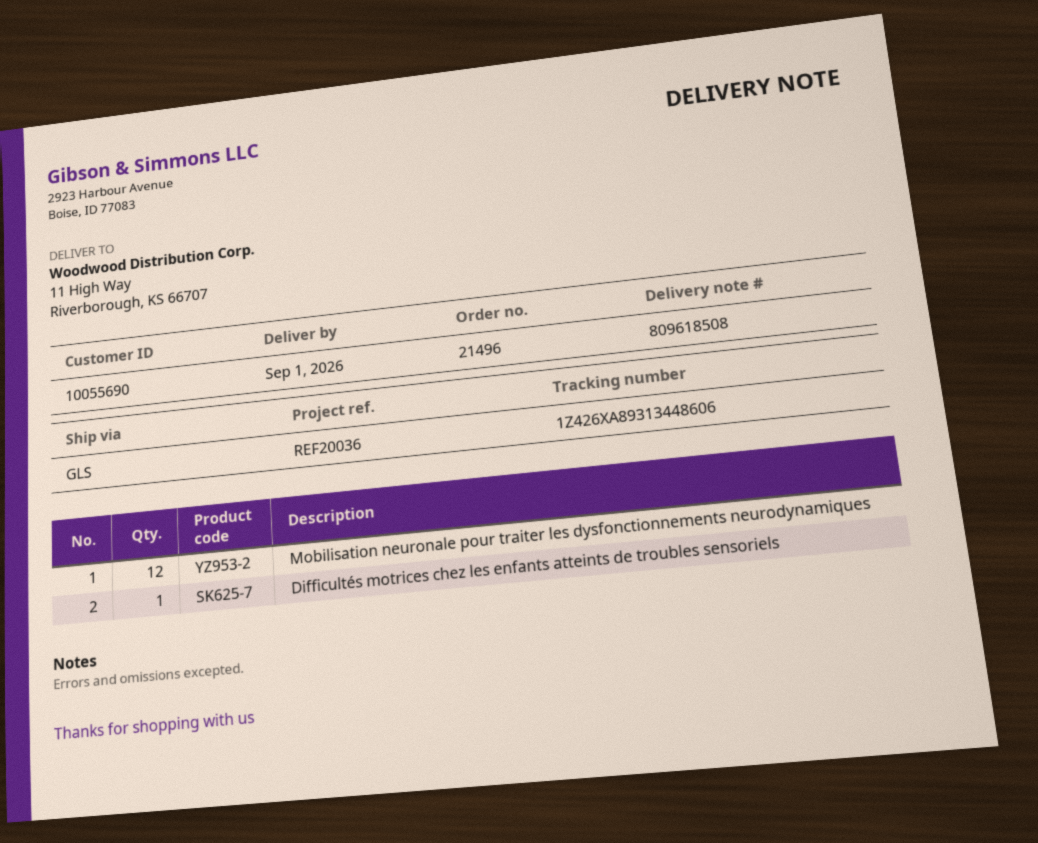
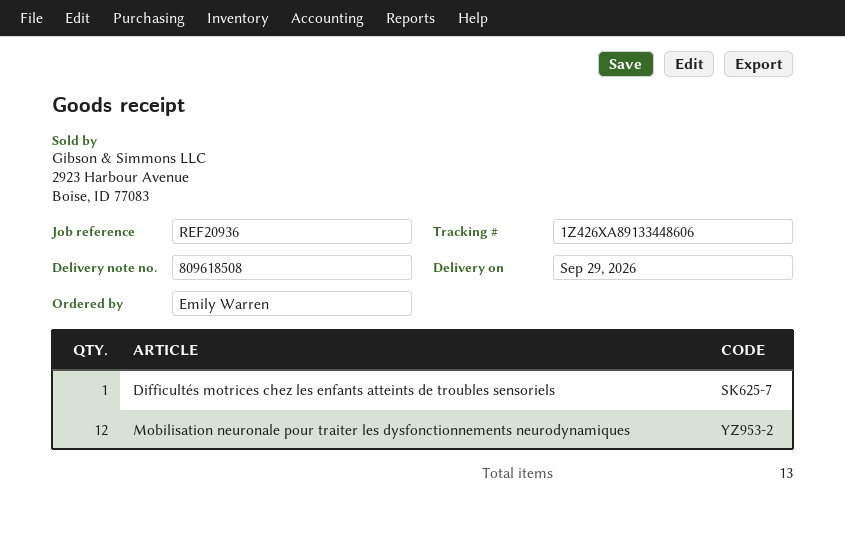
delivery date: 2026-09-01 -> 2026-09-29
reference: REF20036 -> REF20936
tracking number: 1Z426XA89313448606 -> 1Z426XA89133448606

